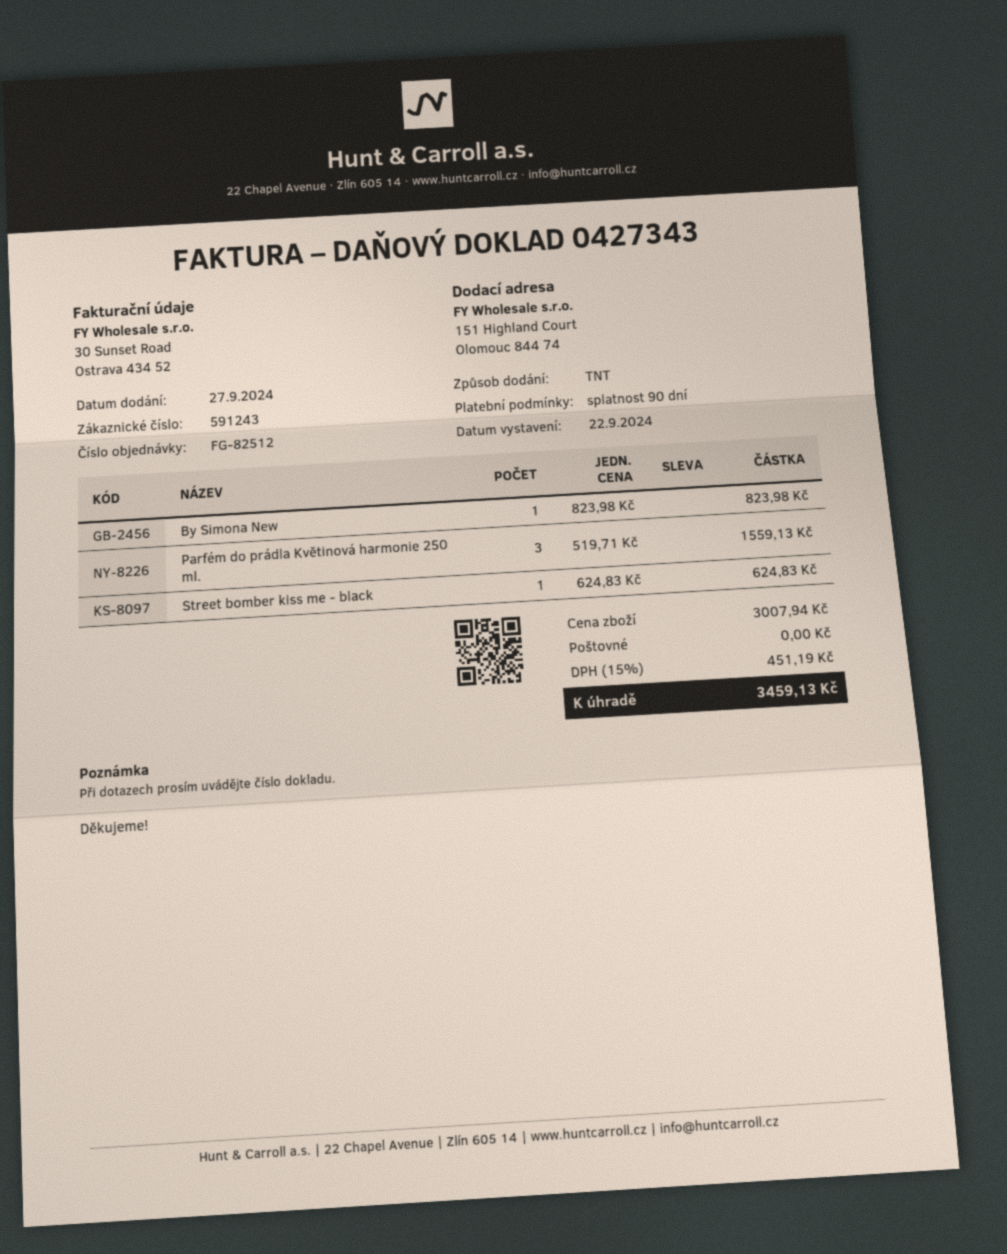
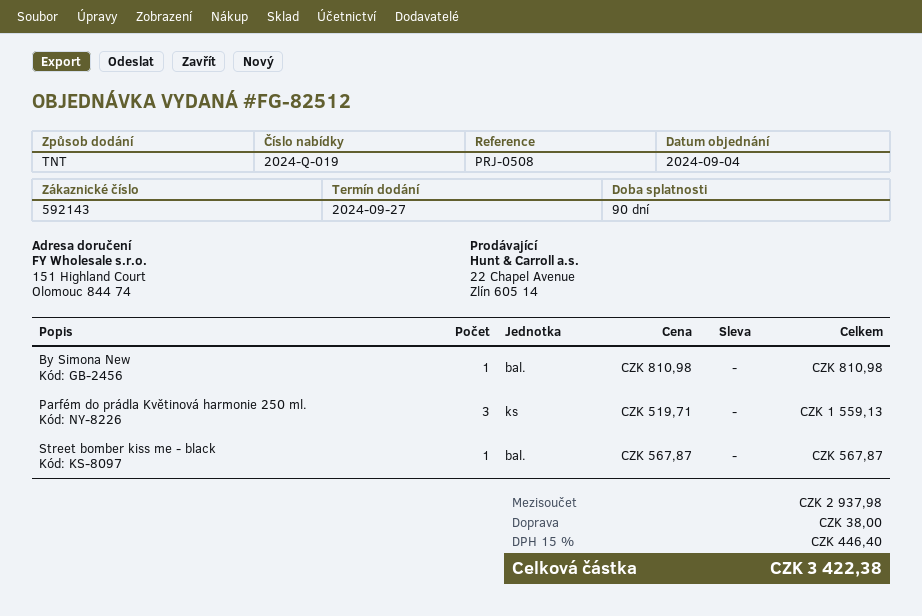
customer number: 591243 -> 592143
By Simona New: 1 x 823.98 = 823.98 -> 1 x 810.98 = 810.98
Street bomber kiss me - black: 1 x 624.83 = 624.83 -> 1 x 567.87 = 567.87
subtotal: 3007.94 -> 2937.98
shipping: 0.00 -> 38.00
tax: 15% = 451.19 -> 15% = 446.40
total: 3459.13 -> 3422.38

